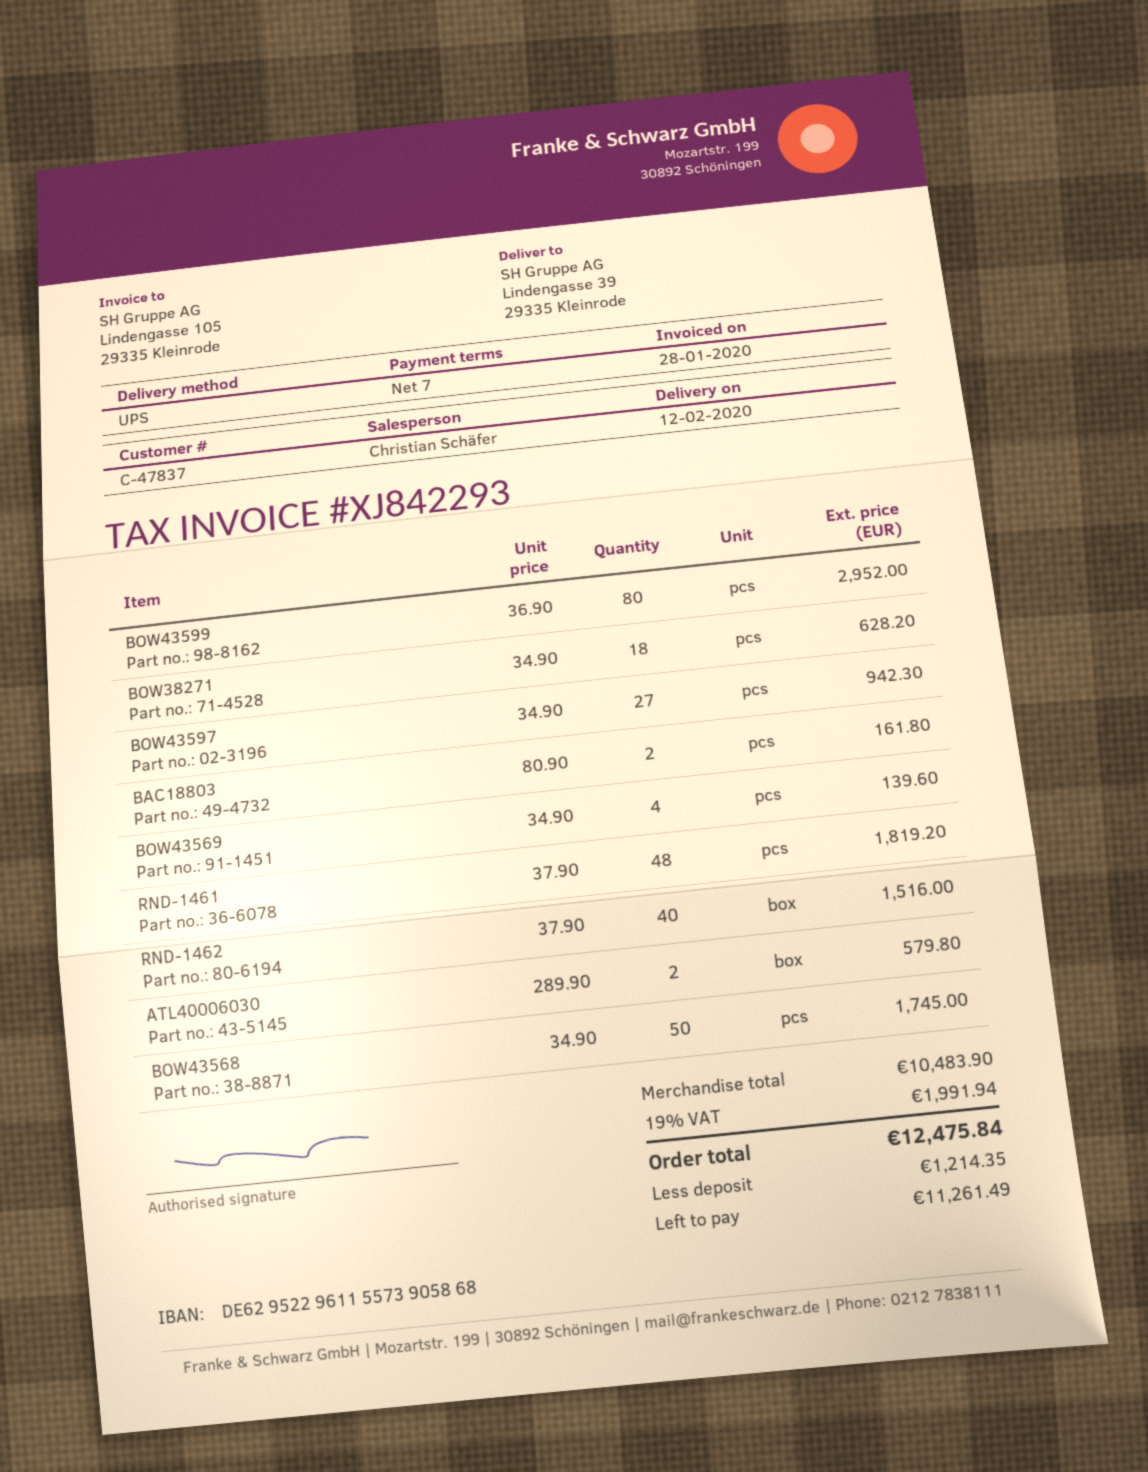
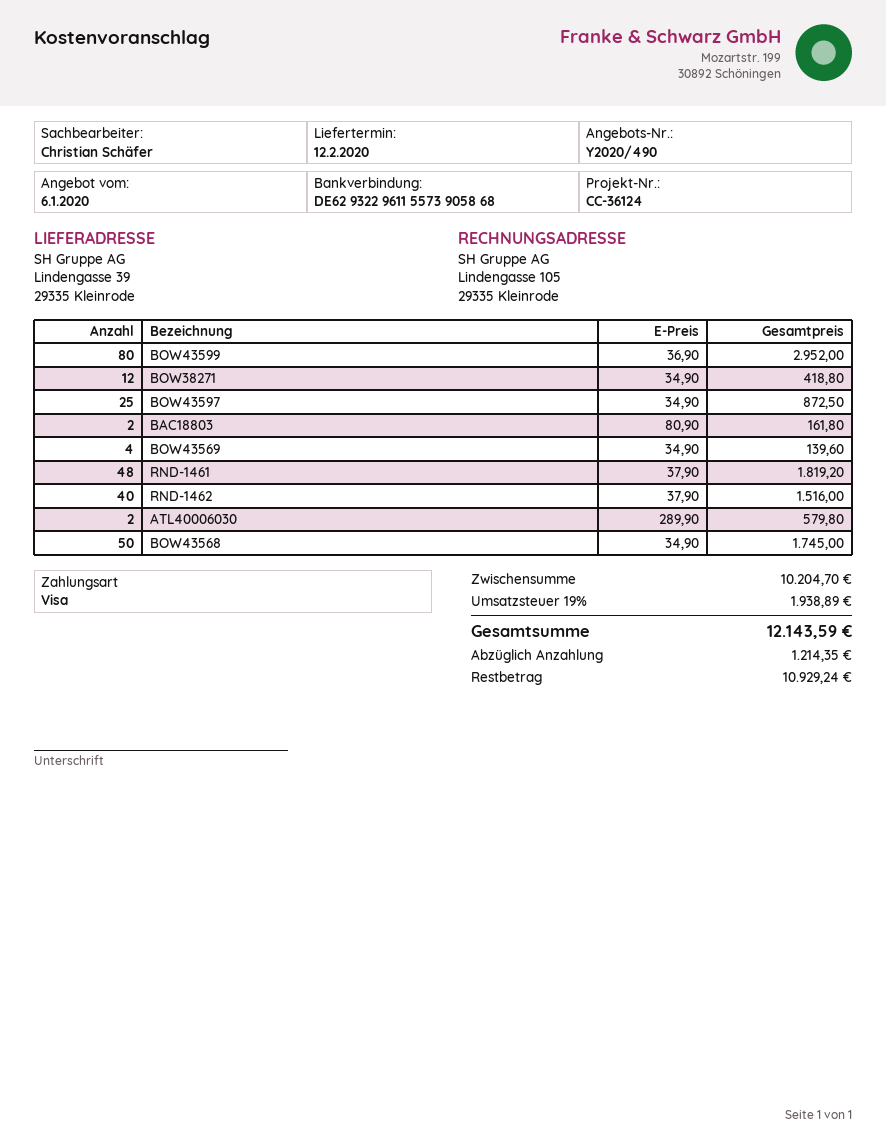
bank account: DE62952296115573905868 -> DE62932296115573905868
BOW38271: 18 x 34.90 = 628.20 -> 12 x 34.90 = 418.80
BOW43597: 27 x 34.90 = 942.30 -> 25 x 34.90 = 872.50
subtotal: 10483.90 -> 10204.70
tax: 19% = 1991.94 -> 19% = 1938.89
total: 12475.84 -> 12143.59
balance: 11261.49 -> 10929.24

